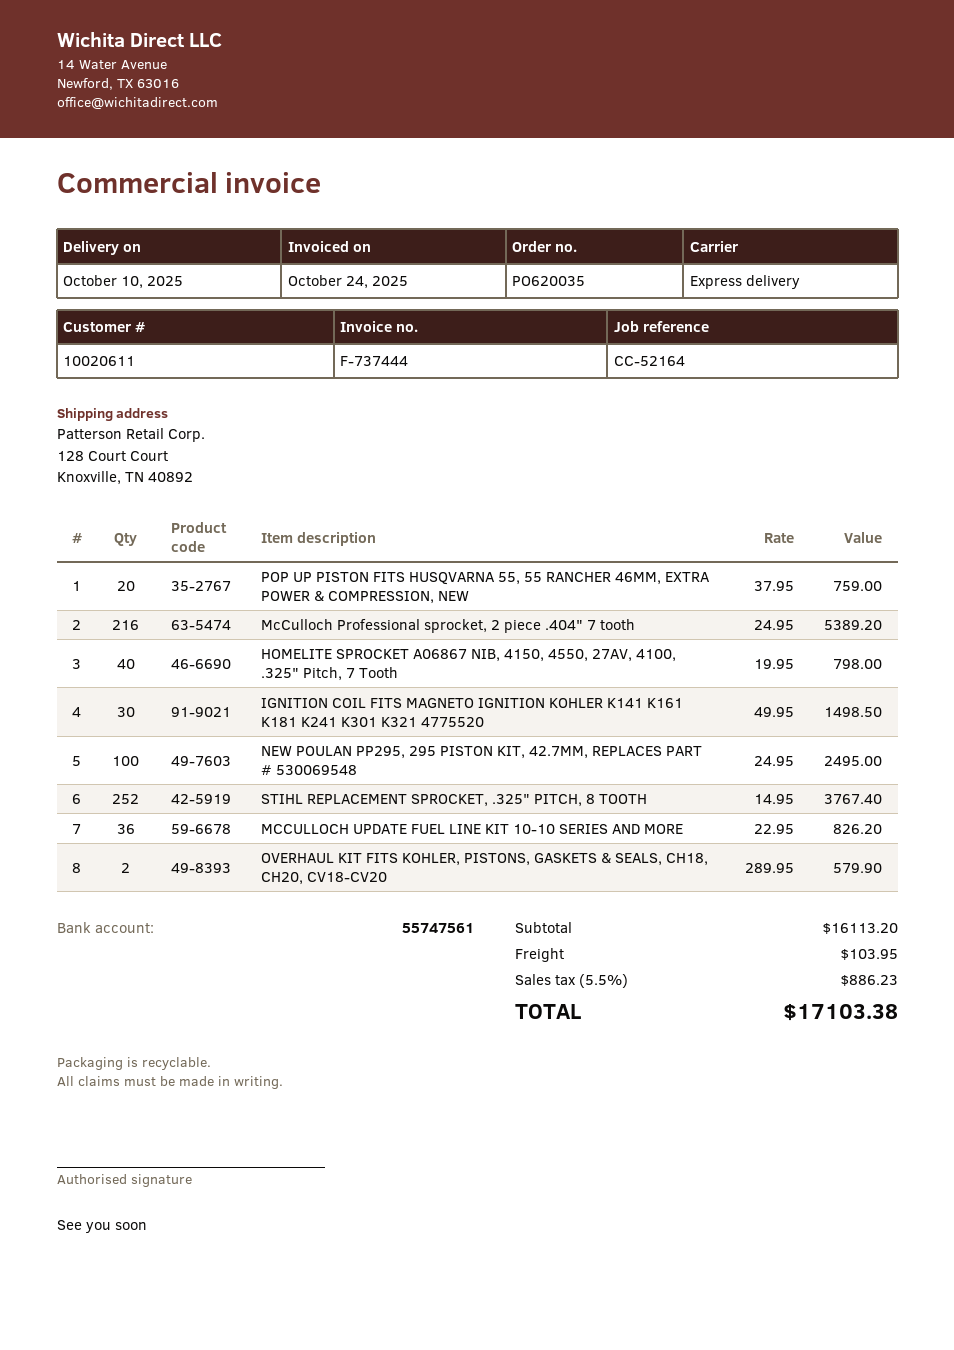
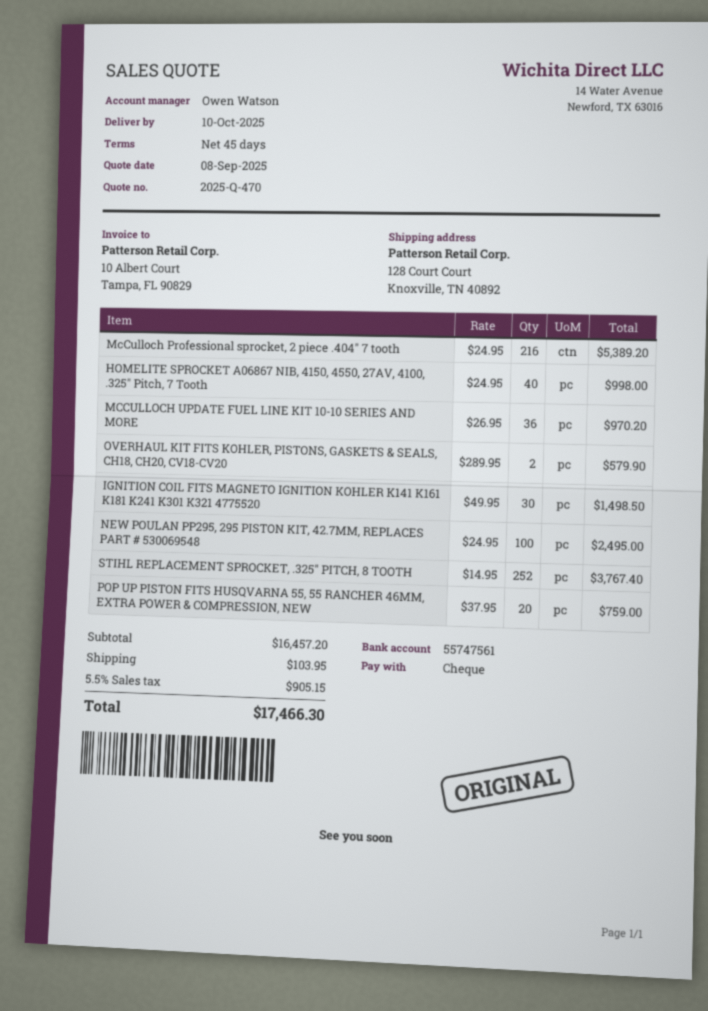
HOMELITE SPROCKET A06867 NIB, 4150, 4550, 27AV, 4100, .325" Pitch, 7 Tooth: 40 x 19.95 = 798.00 -> 40 x 24.95 = 998.00
MCCULLOCH UPDATE FUEL LINE KIT 10-10 SERIES AND MORE: 36 x 22.95 = 826.20 -> 36 x 26.95 = 970.20
subtotal: 16113.20 -> 16457.20
tax: 5.5% = 886.23 -> 5.5% = 905.15
total: 17103.38 -> 17466.30

